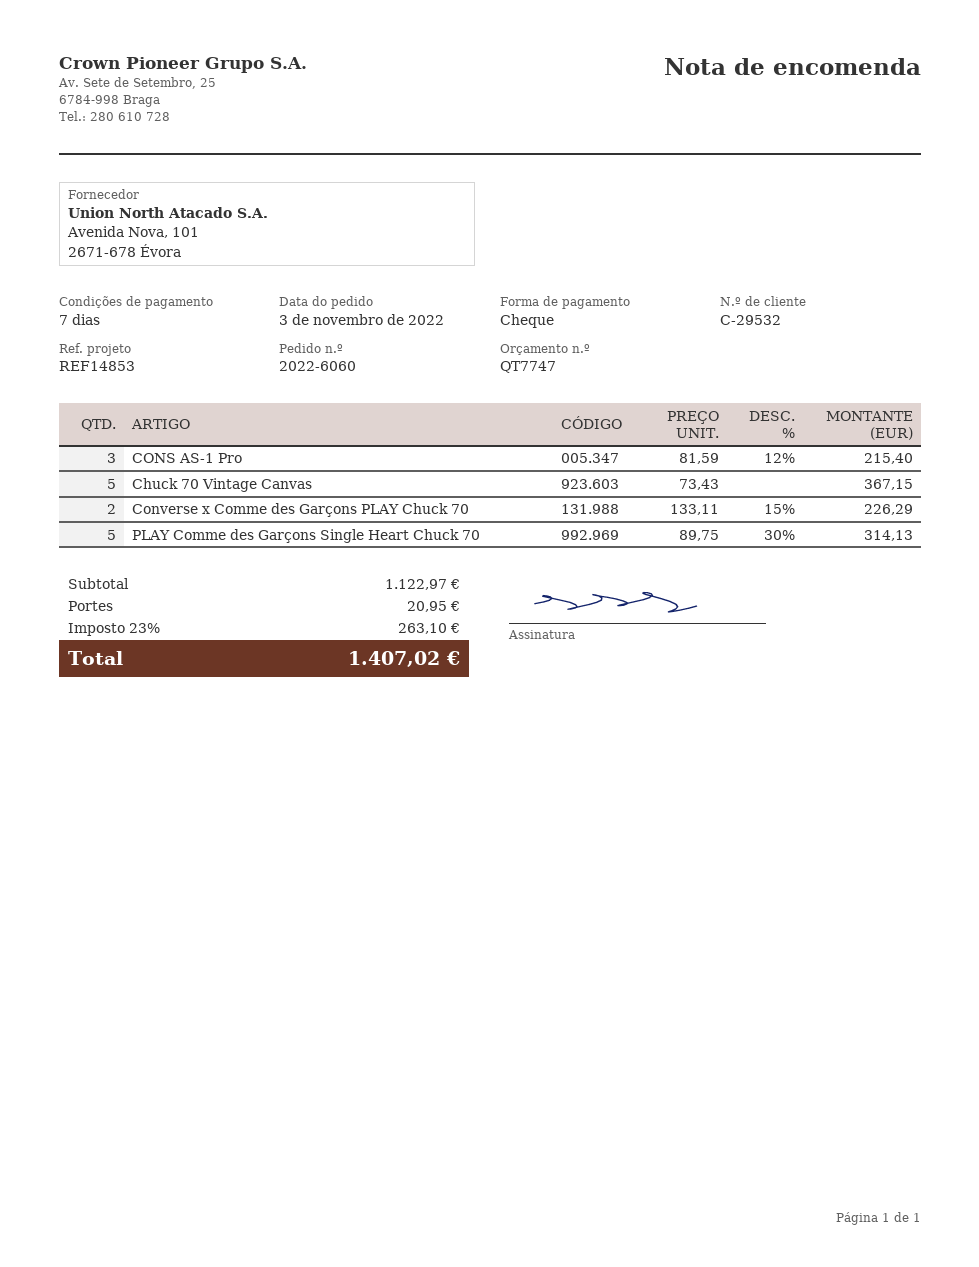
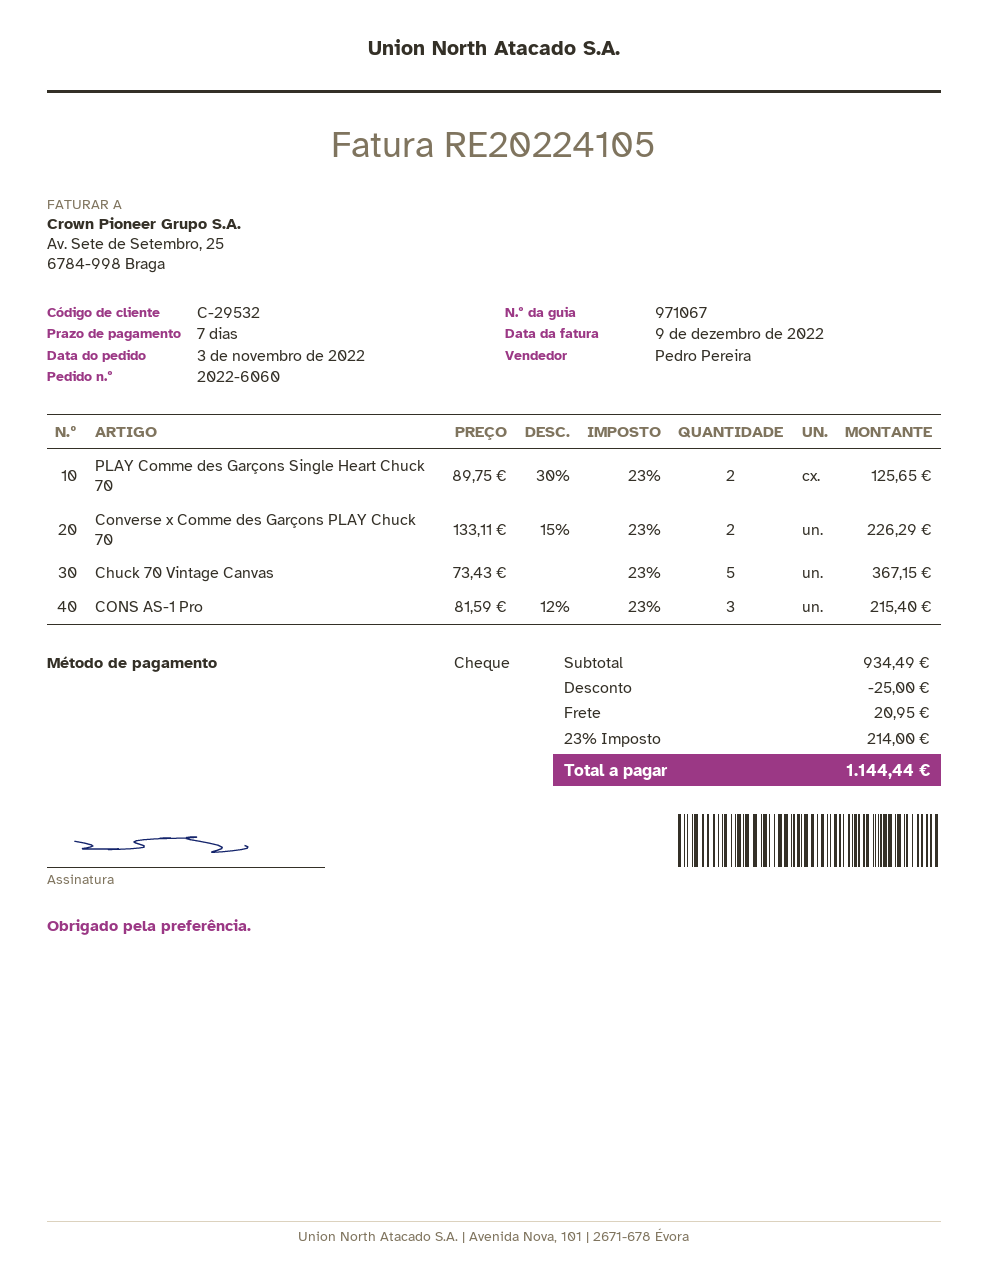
PLAY Comme des Garçons Single Heart Chuck 70: 5 x 89.75 - 30% = 314.13 -> 2 x 89.75 - 30% = 125.65
subtotal: 1122.97 -> 934.49
discount: none -> 25.00
tax: 23% = 263.10 -> 23% = 214.00
total: 1407.02 -> 1144.44

